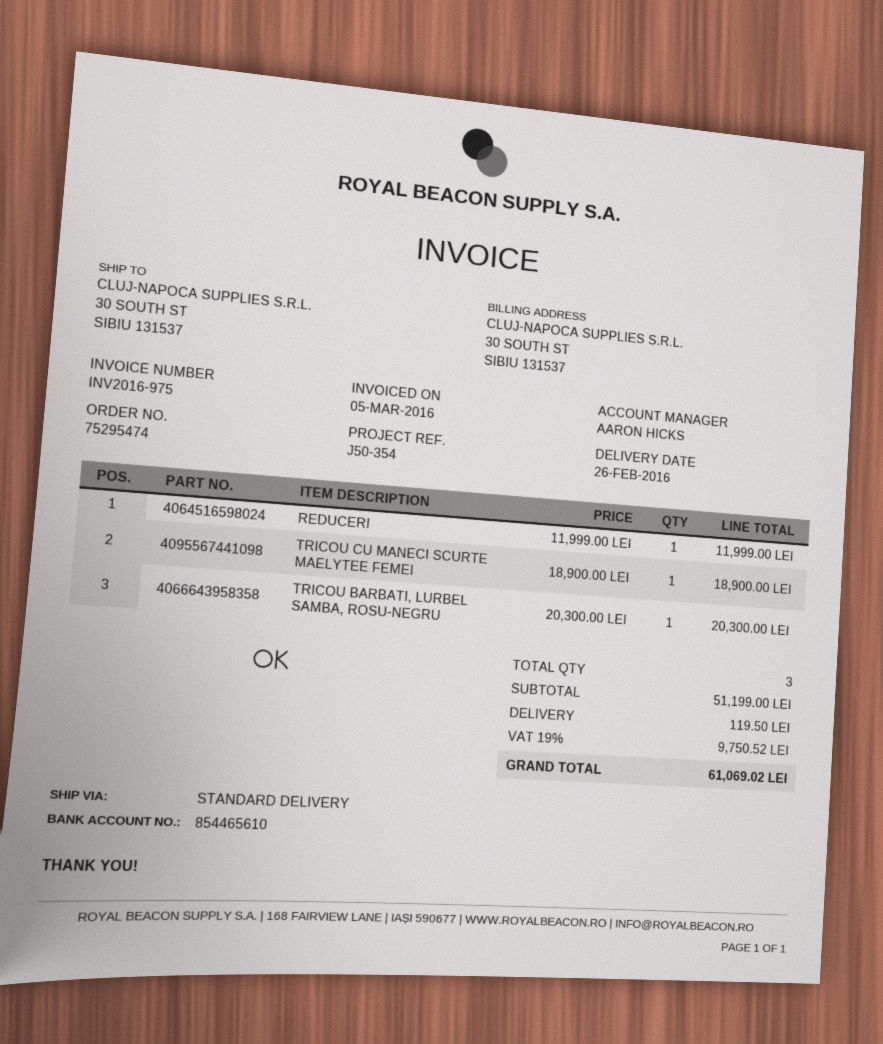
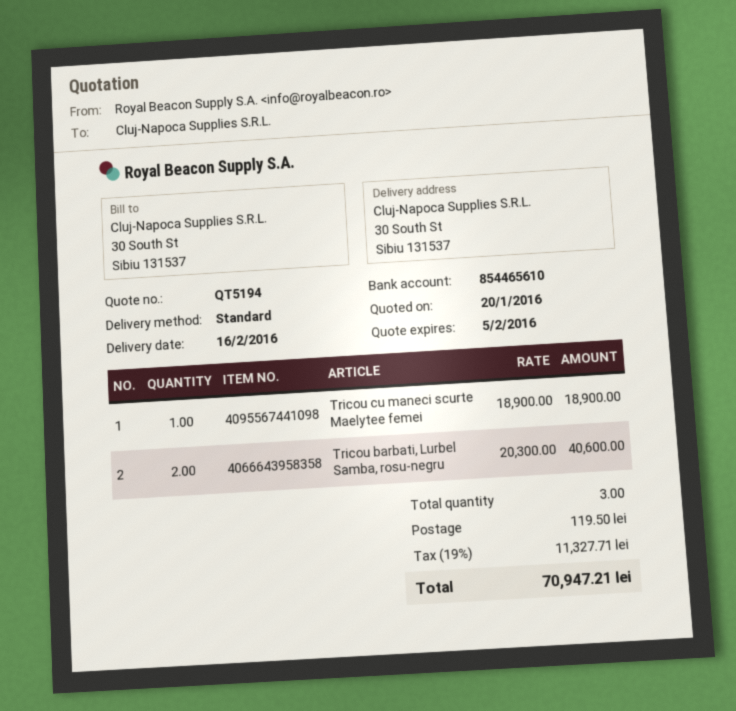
delivery date: 2016-02-26 -> 2016-02-16
REDUCERI: 1 x 11999.00 = 11999.00 -> none
TRICOU BARBATI, LURBEL SAMBA, ROSU-NEGRU: 1 x 20300.00 = 20300.00 -> 2 x 20300.00 = 40600.00
tax: 19% = 9750.52 -> 19% = 11327.71
total: 61069.02 -> 70947.21

